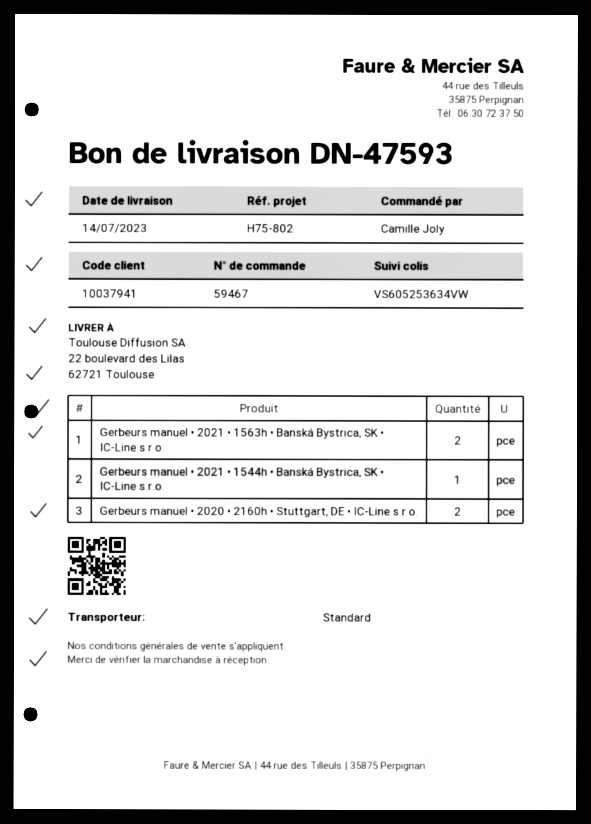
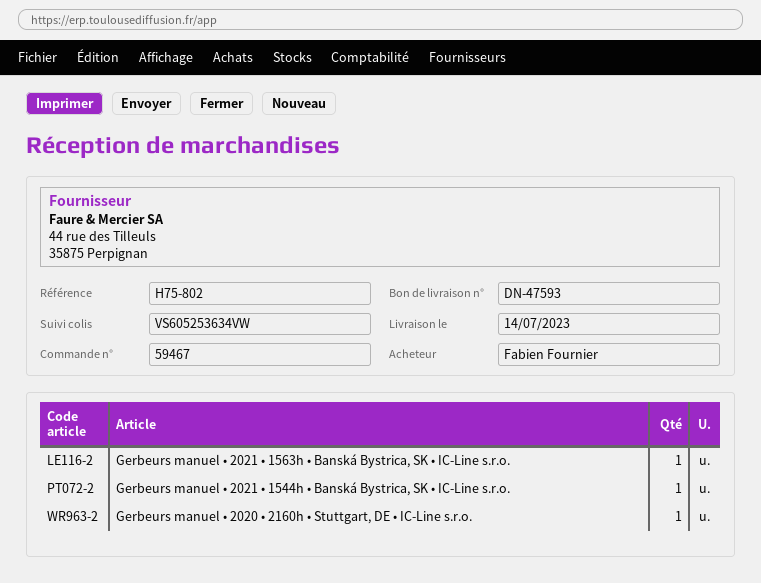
ordered by: Camille Joly -> Fabien Fournier
Gerbeurs manuel • 2021 • 1563h • Banská Bystrica, SK • IC-Line s.r.o.: 2 -> 1
Gerbeurs manuel • 2020 • 2160h • Stuttgart, DE • IC-Line s.r.o.: 2 -> 1

